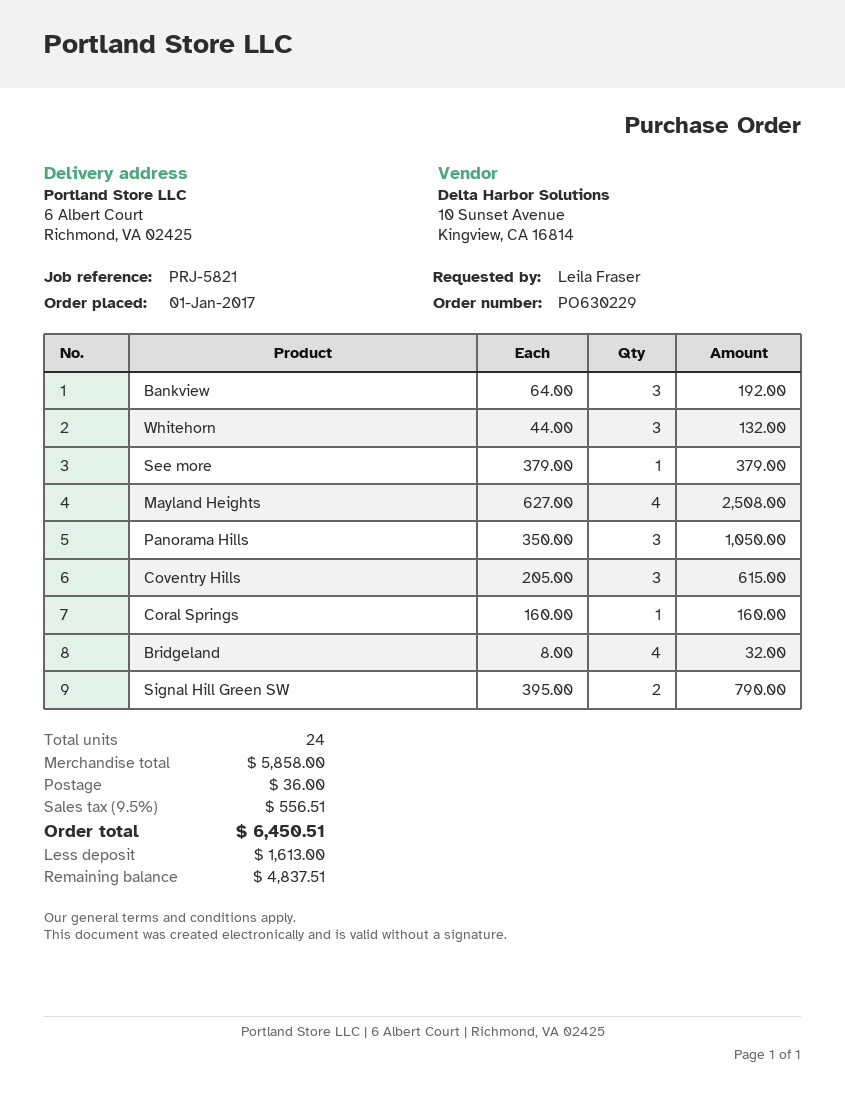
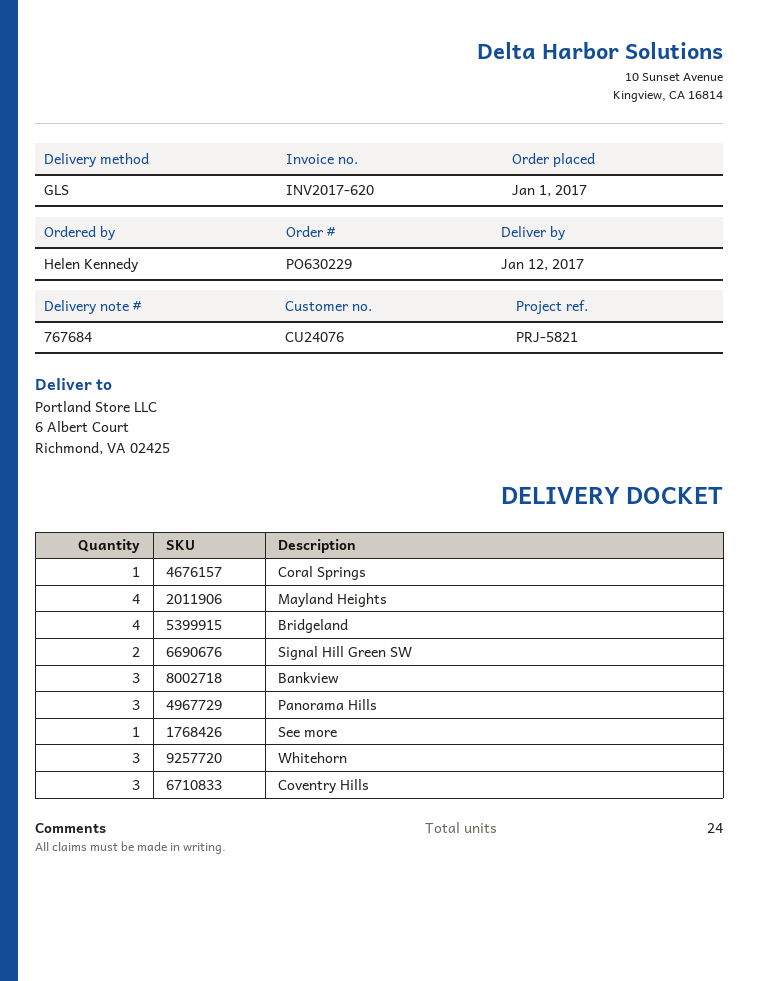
ordered by: Leila Fraser -> Helen Kennedy

